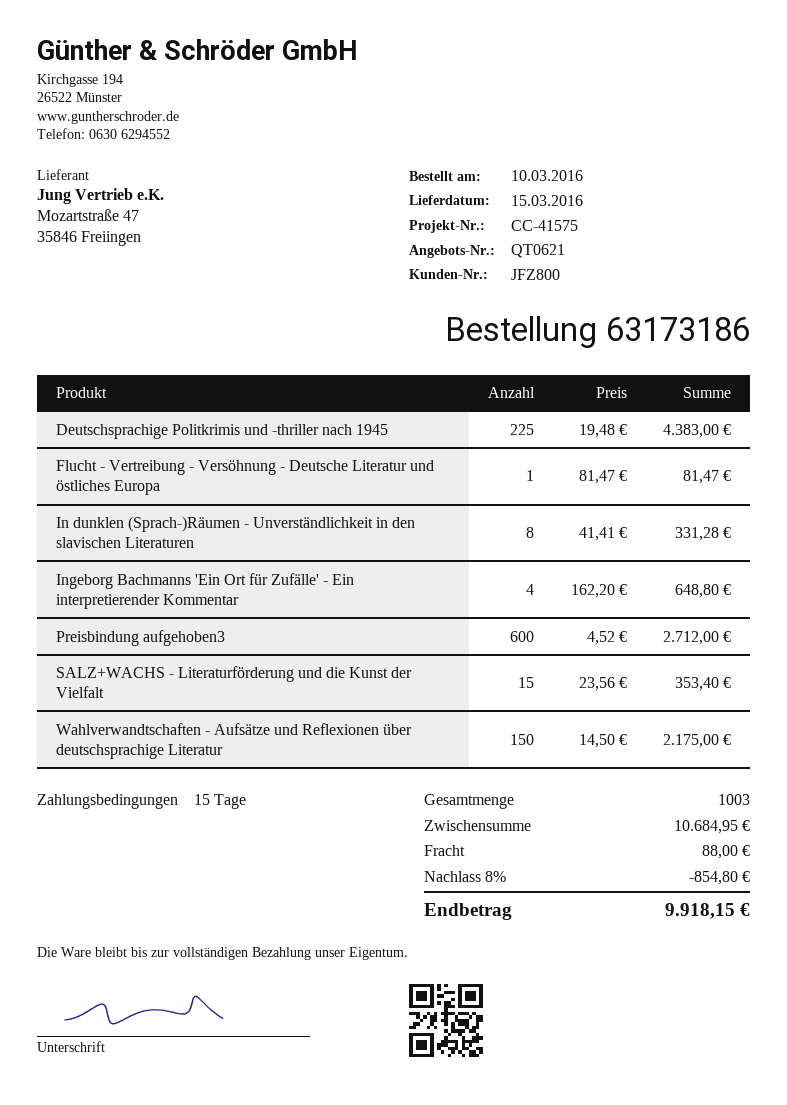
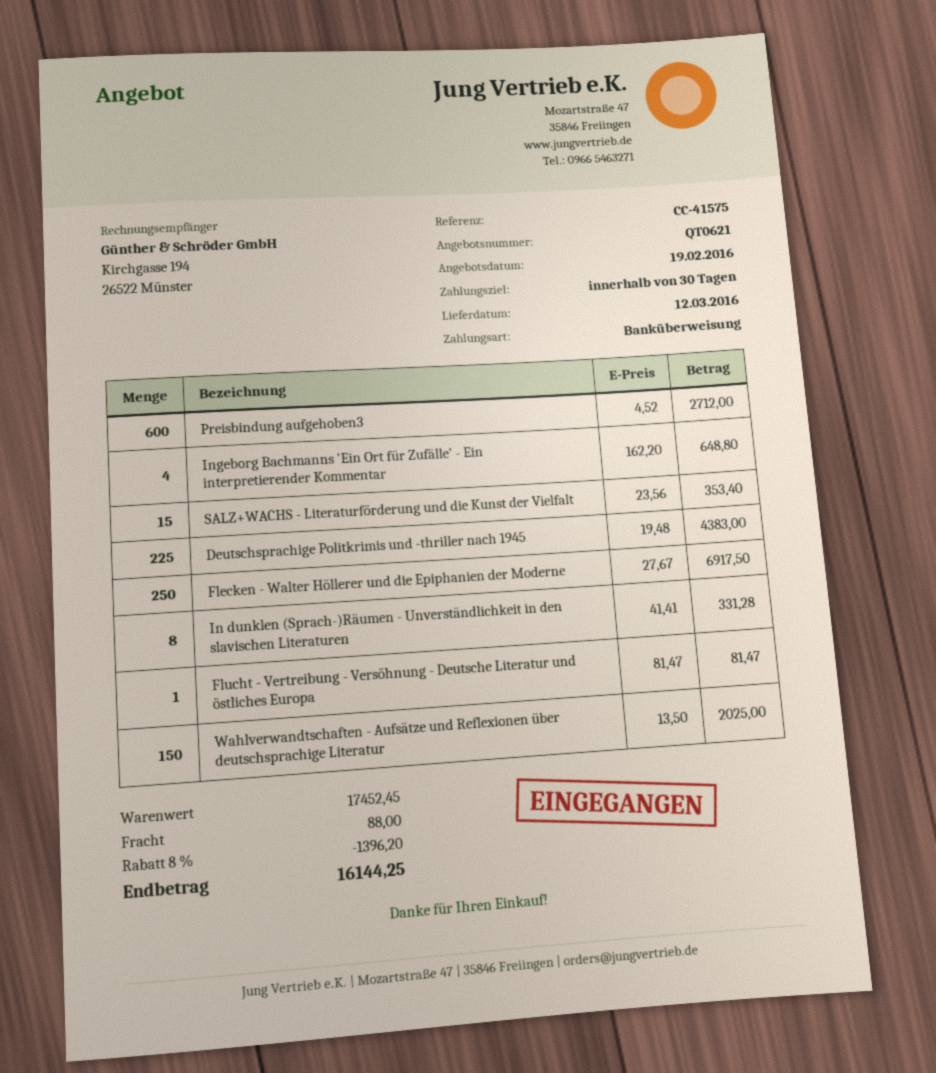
delivery date: 2016-03-15 -> 2016-03-12
payment terms: 15 days -> 30 days
Wahlverwandtschaften - Aufsätze und Reflexionen über deutschsprachige Literatur: 150 x 14.50 = 2175.00 -> 150 x 13.50 = 2025.00
Flecken - Walter Höllerer und die Epiphanien der Moderne: none -> 250 x 27.67 = 6917.50
subtotal: 10684.95 -> 17452.45
discount: 8% = 854.80 -> 8% = 1396.20
total: 9918.15 -> 16144.25

